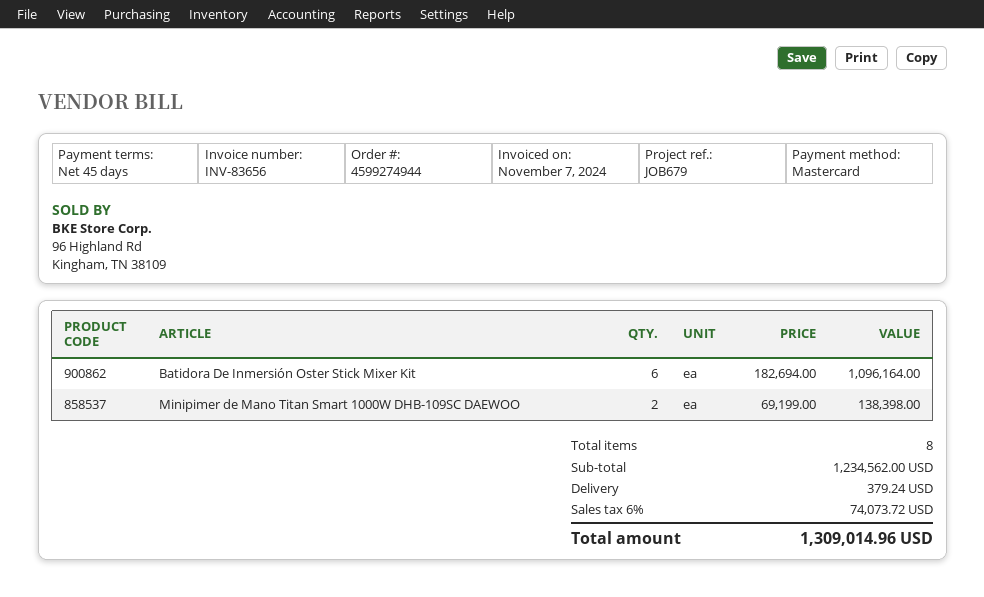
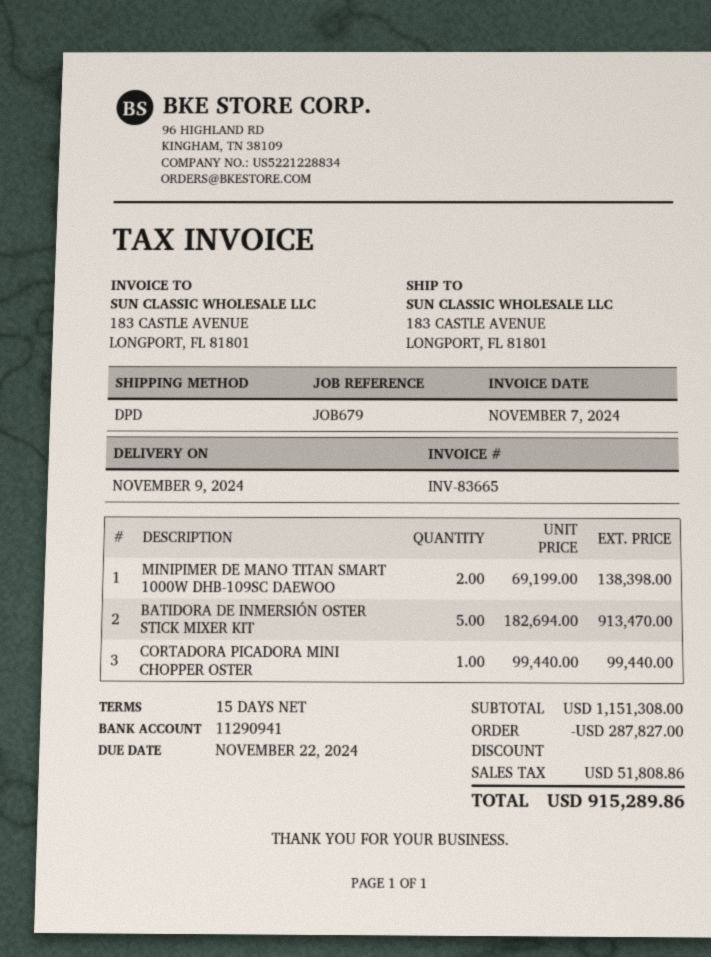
invoice number: INV-83656 -> INV-83665
payment terms: 45 days -> 15 days
Batidora De Inmersión Oster Stick Mixer Kit: 6 x 182694.00 = 1096164.00 -> 5 x 182694.00 = 913470.00
CORTADORA PICADORA MINI CHOPPER OSTER: none -> 1 x 99440.00 = 99440.00
subtotal: 1234562.00 -> 1151308.00
discount: none -> 287827.00
shipping: 379.24 -> none
tax: 74073.72 -> 51808.86
total: 1309014.96 -> 915289.86

